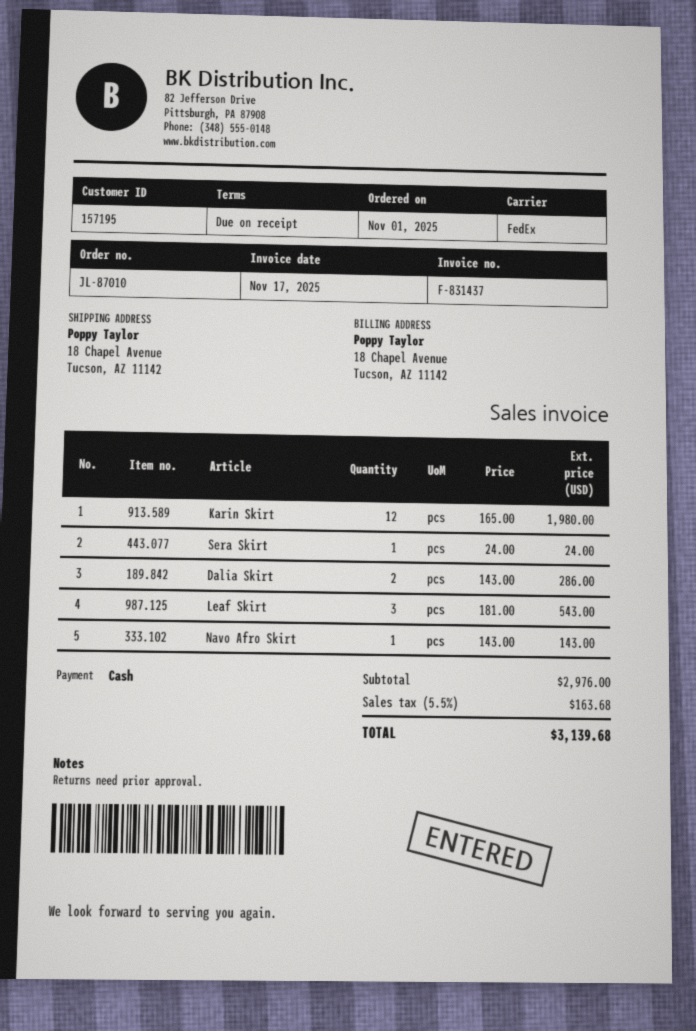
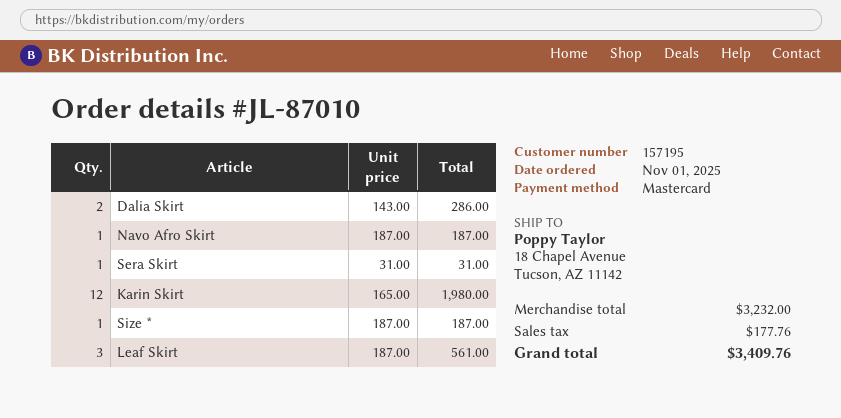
payment method: cash -> Mastercard
Sera Skirt: 1 x 24.00 = 24.00 -> 1 x 31.00 = 31.00
Leaf Skirt: 3 x 181.00 = 543.00 -> 3 x 187.00 = 561.00
Navo Afro Skirt: 1 x 143.00 = 143.00 -> 1 x 187.00 = 187.00
Size *: none -> 1 x 187.00 = 187.00
subtotal: 2976.00 -> 3232.00
tax: 163.68 -> 177.76
total: 3139.68 -> 3409.76

